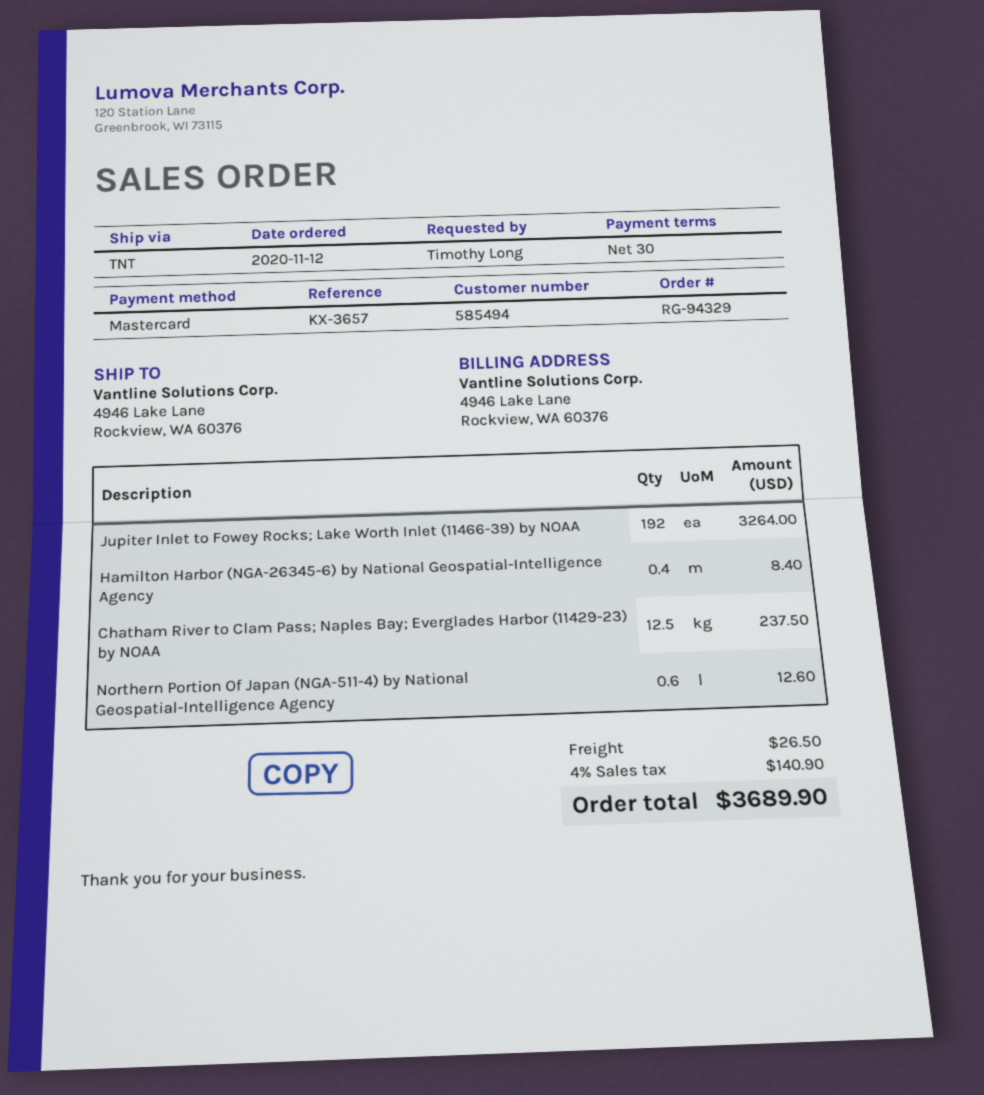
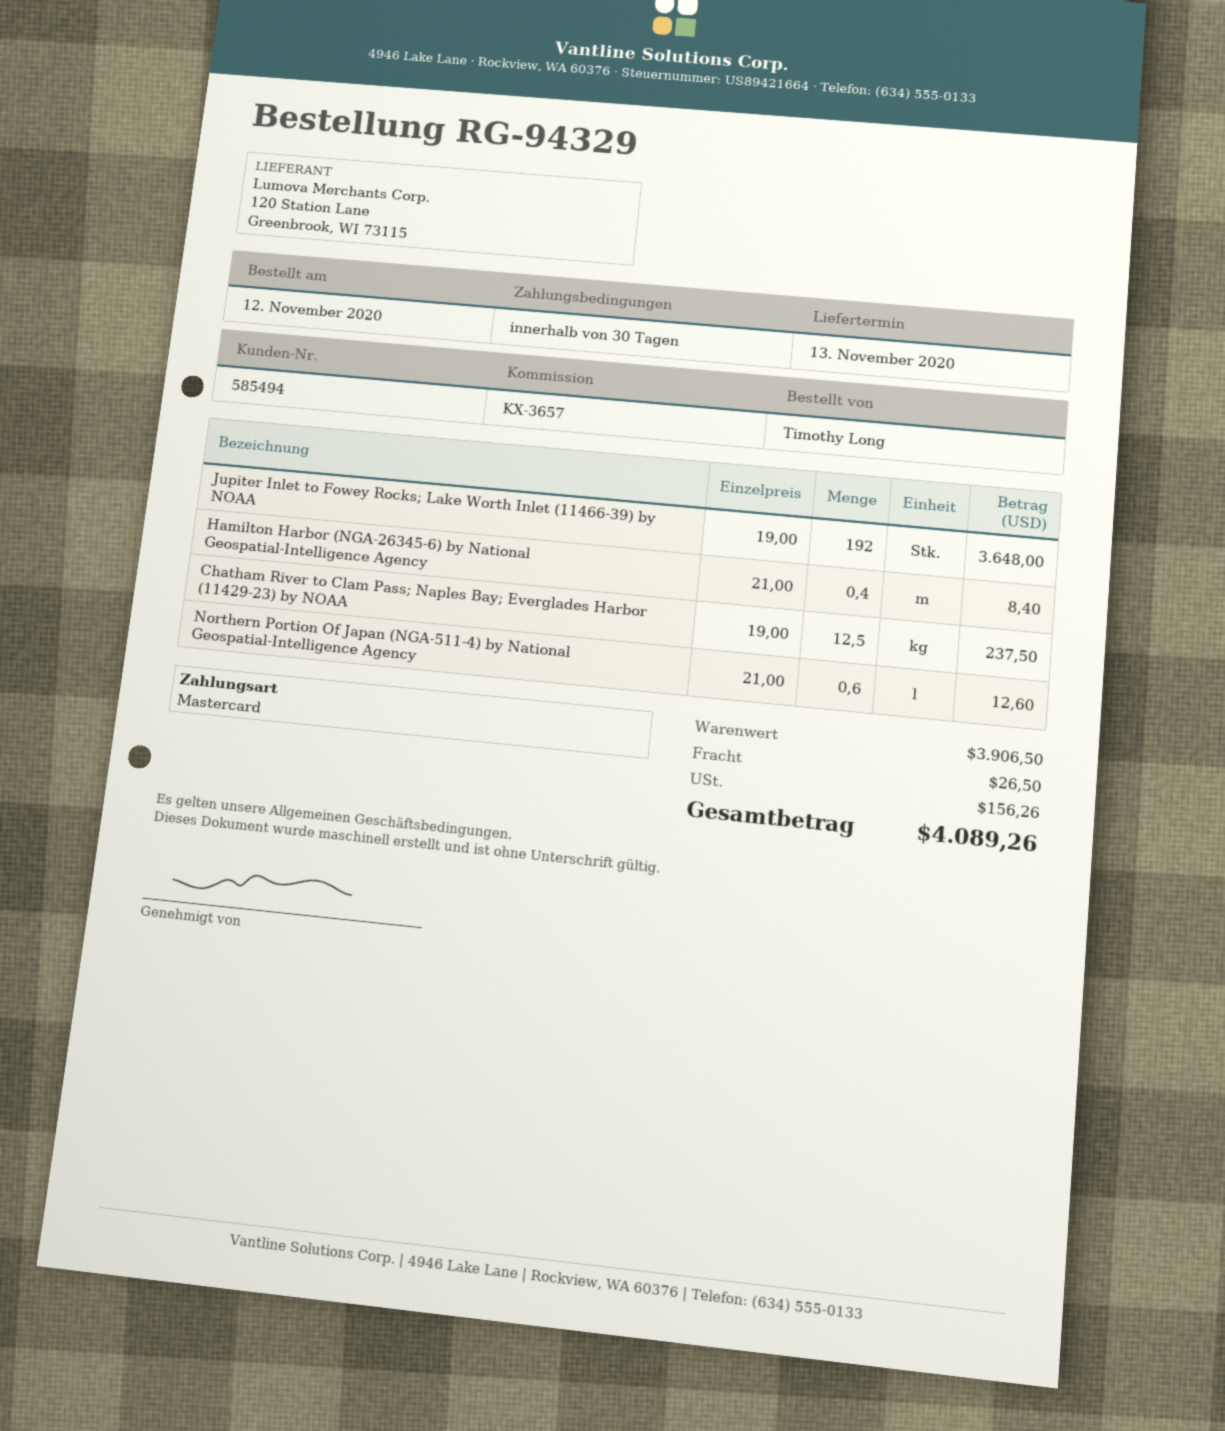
Jupiter Inlet to Fowey Rocks; Lake Worth Inlet (11466-39) by NOAA: 192 for 3264.00 -> 192 for 3648.00
tax: 140.90 -> 156.26
total: 3689.90 -> 4089.26

